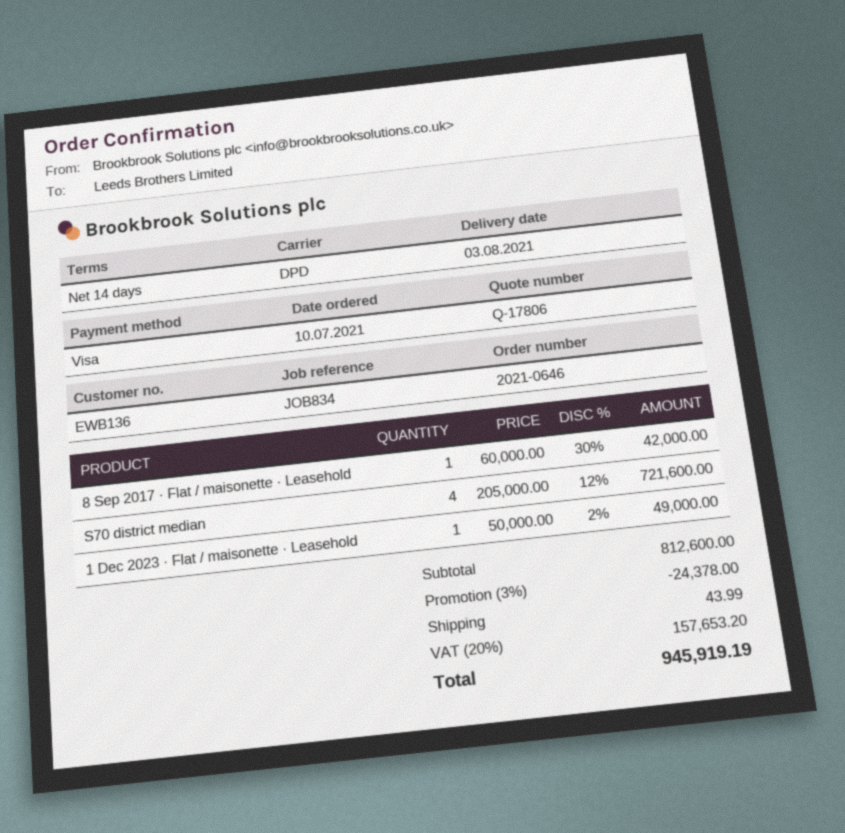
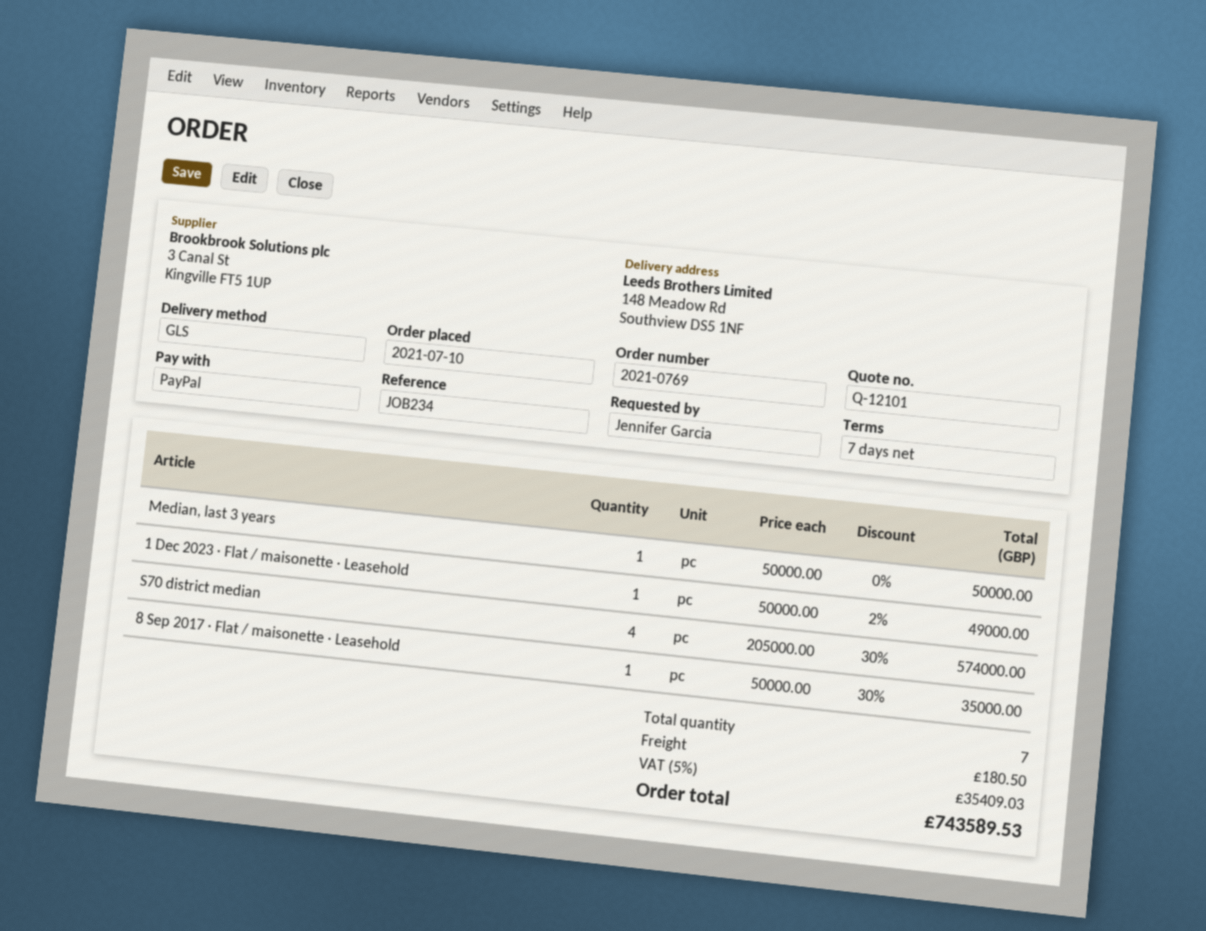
quote number: Q-17806 -> Q-12101
order number: 2021-0646 -> 2021-0769
payment terms: 14 days -> 7 days
reference: JOB834 -> JOB234
payment method: Visa -> PayPal
shipping method: DPD -> GLS
8 Sep 2017 · Flat / maisonette · Leasehold: 1 x 60000.00 - 30% = 42000.00 -> 1 x 50000.00 - 30% = 35000.00
S70 district median: 4 x 205000.00 - 12% = 721600.00 -> 4 x 205000.00 - 30% = 574000.00
Median, last 3 years: none -> 1 x 50000.00 = 50000.00
discount: 3% = 24378.00 -> none
shipping: 43.99 -> 180.50
tax: 20% = 157653.20 -> 5% = 35409.03
total: 945919.19 -> 743589.53

